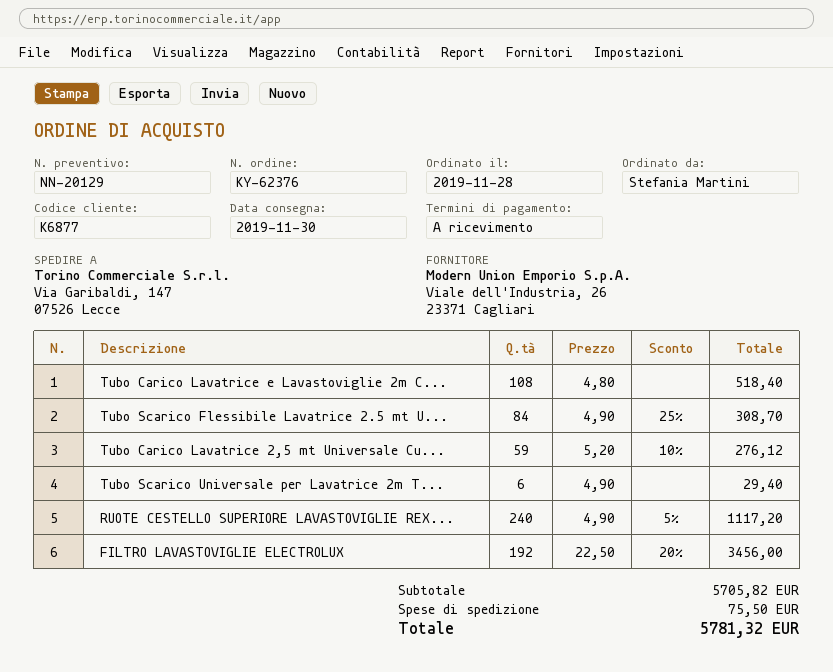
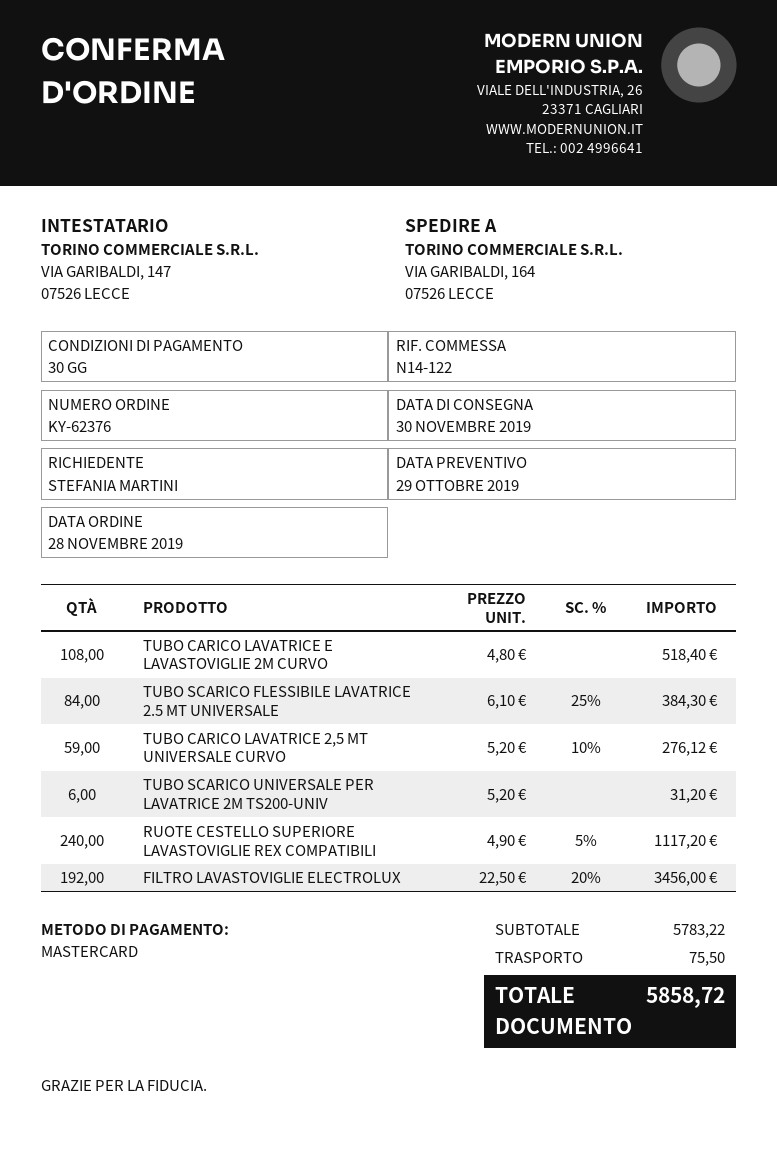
payment terms: on receipt -> 30 days
ship to: Via Garibaldi, 147, 07526 Lecce -> VIA GARIBALDI, 164, 07526 LECCE
Tubo Scarico Flessibile Lavatrice 2.5 mt U...: 84 x 4.90 - 25% = 308.70 -> 84 x 6.10 - 25% = 384.30
Tubo Scarico Universale per Lavatrice 2m T...: 6 x 4.90 = 29.40 -> 6 x 5.20 = 31.20
subtotal: 5705.82 -> 5783.22
total: 5781.32 -> 5858.72

